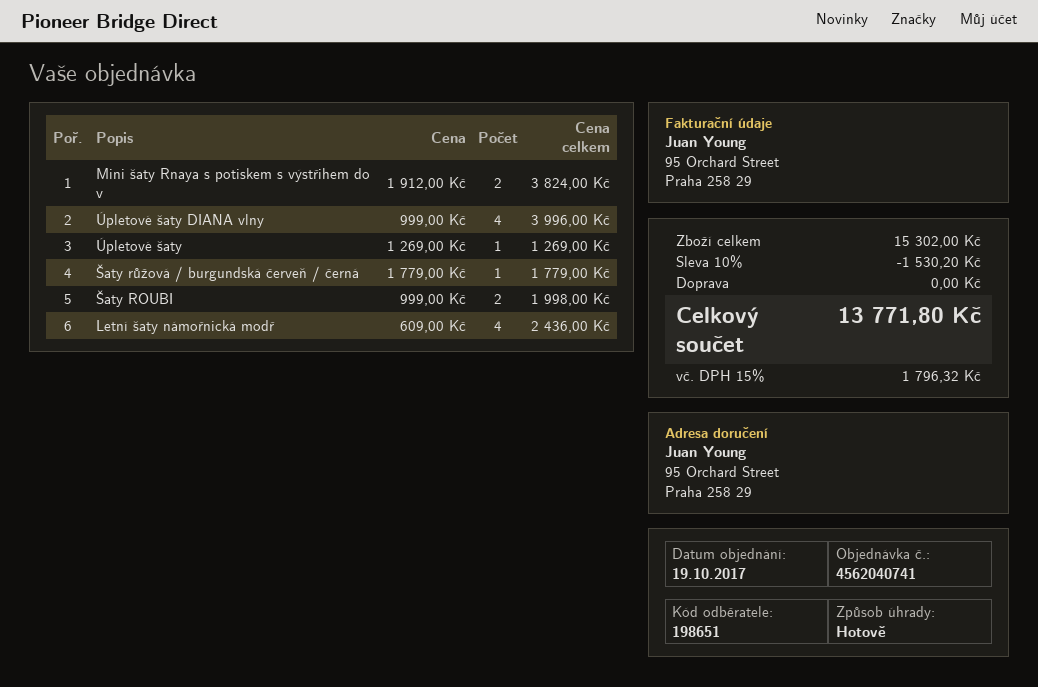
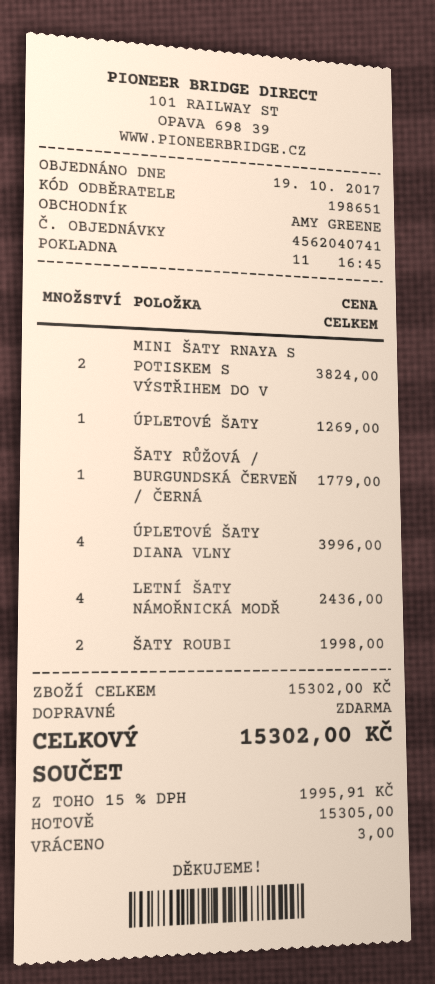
discount: 10% = 1530.20 -> none
tax: 15% = 1796.32 -> 15% = 1995.91
total: 13771.80 -> 15302.00

